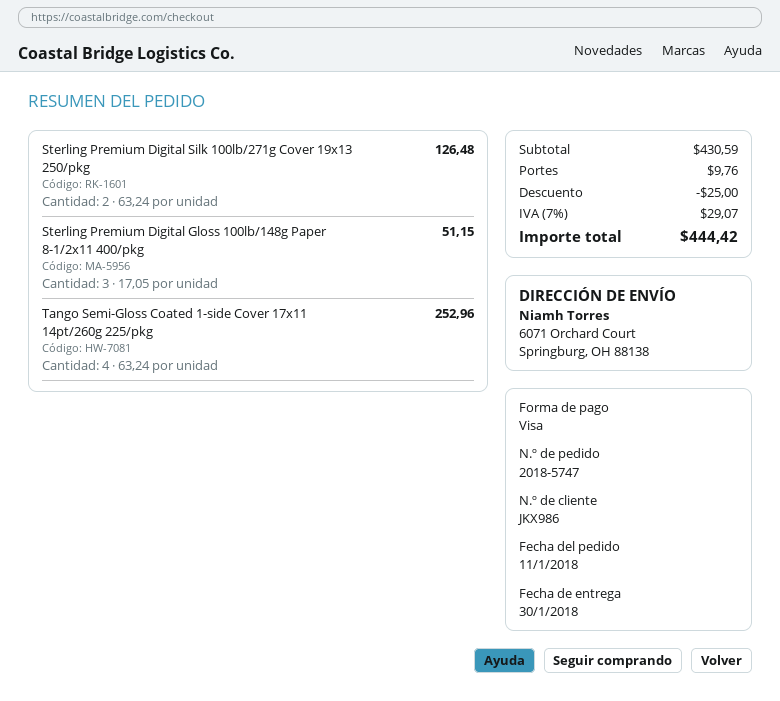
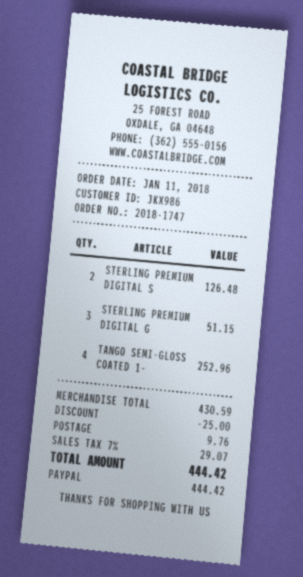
order number: 2018-5747 -> 2018-1747
payment method: Visa -> PayPal

